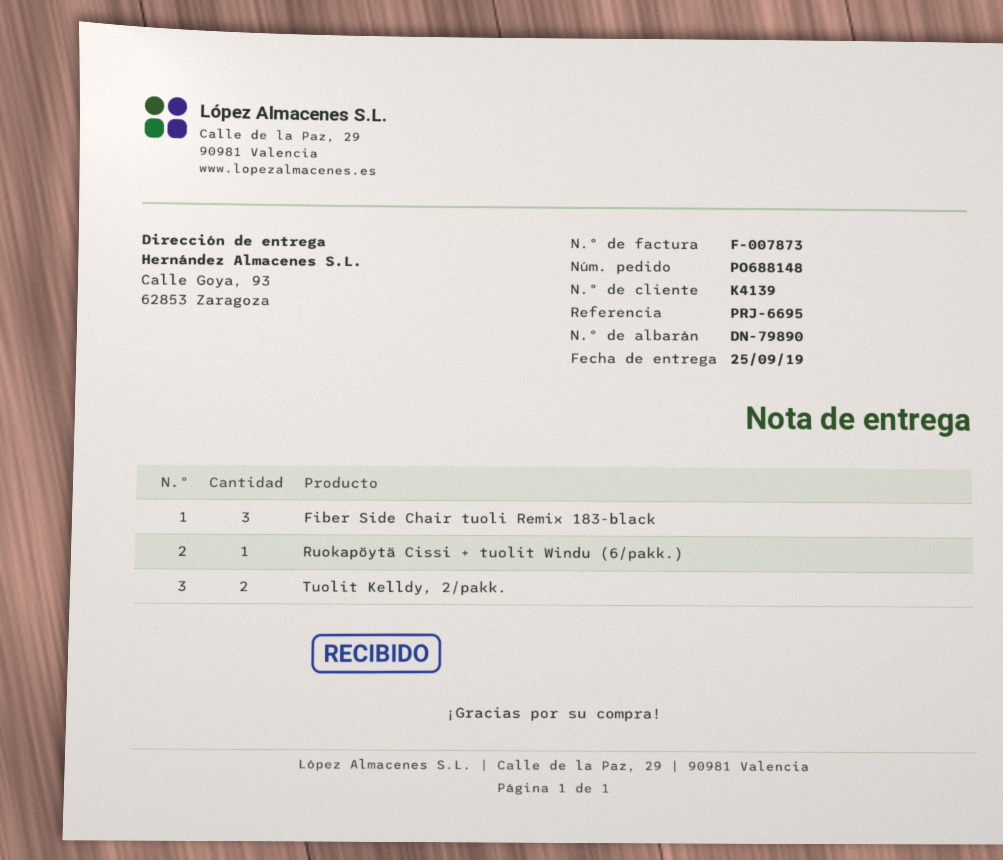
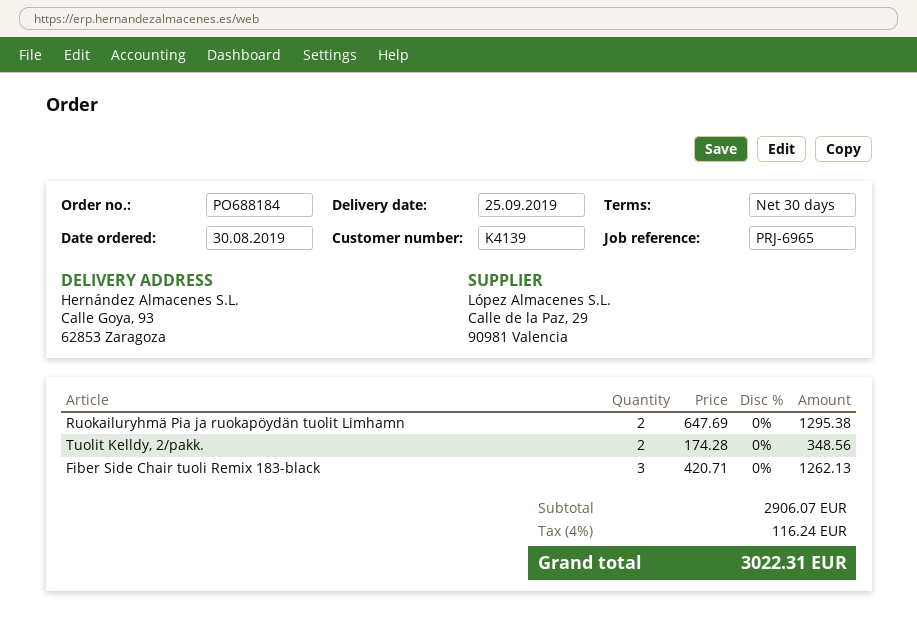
order number: PO688148 -> PO688184
reference: PRJ-6695 -> PRJ-6965
Ruokapöytä Cissi + tuolit Windu (6/pakk.): 1 -> none
Ruokailuryhmä Pia ja ruokapöydän tuolit Limhamn: none -> 2

